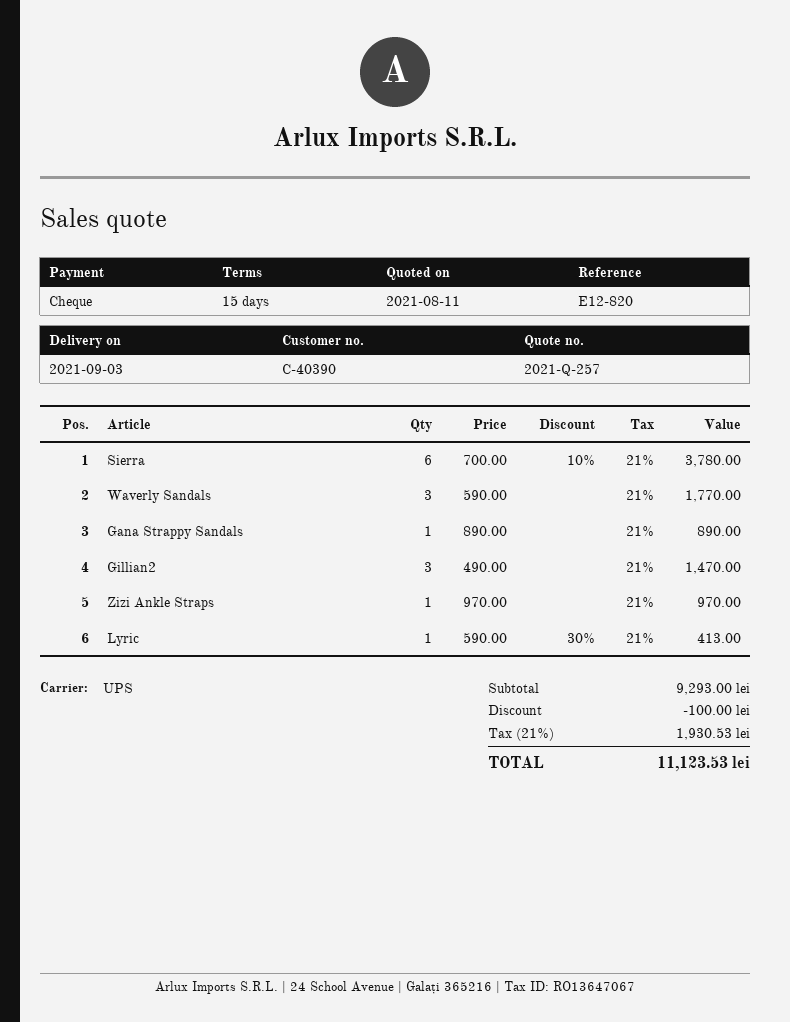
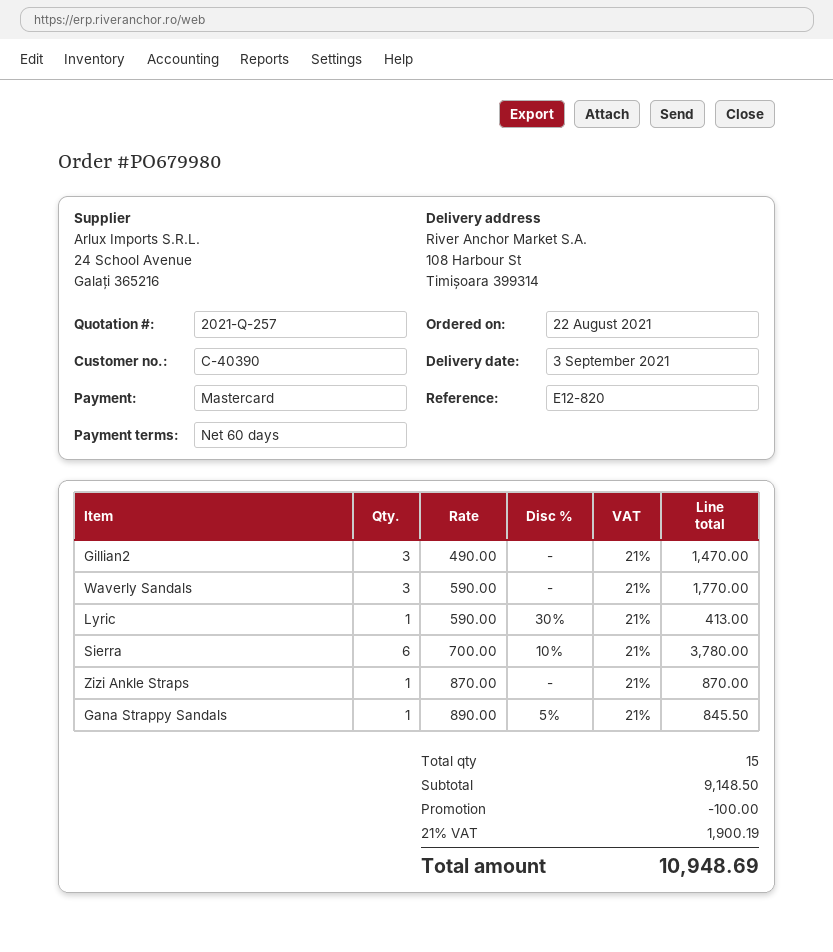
payment terms: 15 days -> 60 days
payment method: cheque -> Mastercard
Gana Strappy Sandals: 1 x 890.00 = 890.00 -> 1 x 890.00 - 5% = 845.50
Zizi Ankle Straps: 1 x 970.00 = 970.00 -> 1 x 870.00 = 870.00
subtotal: 9293.00 -> 9148.50
tax: 21% = 1930.53 -> 21% = 1900.19
total: 11123.53 -> 10948.69

